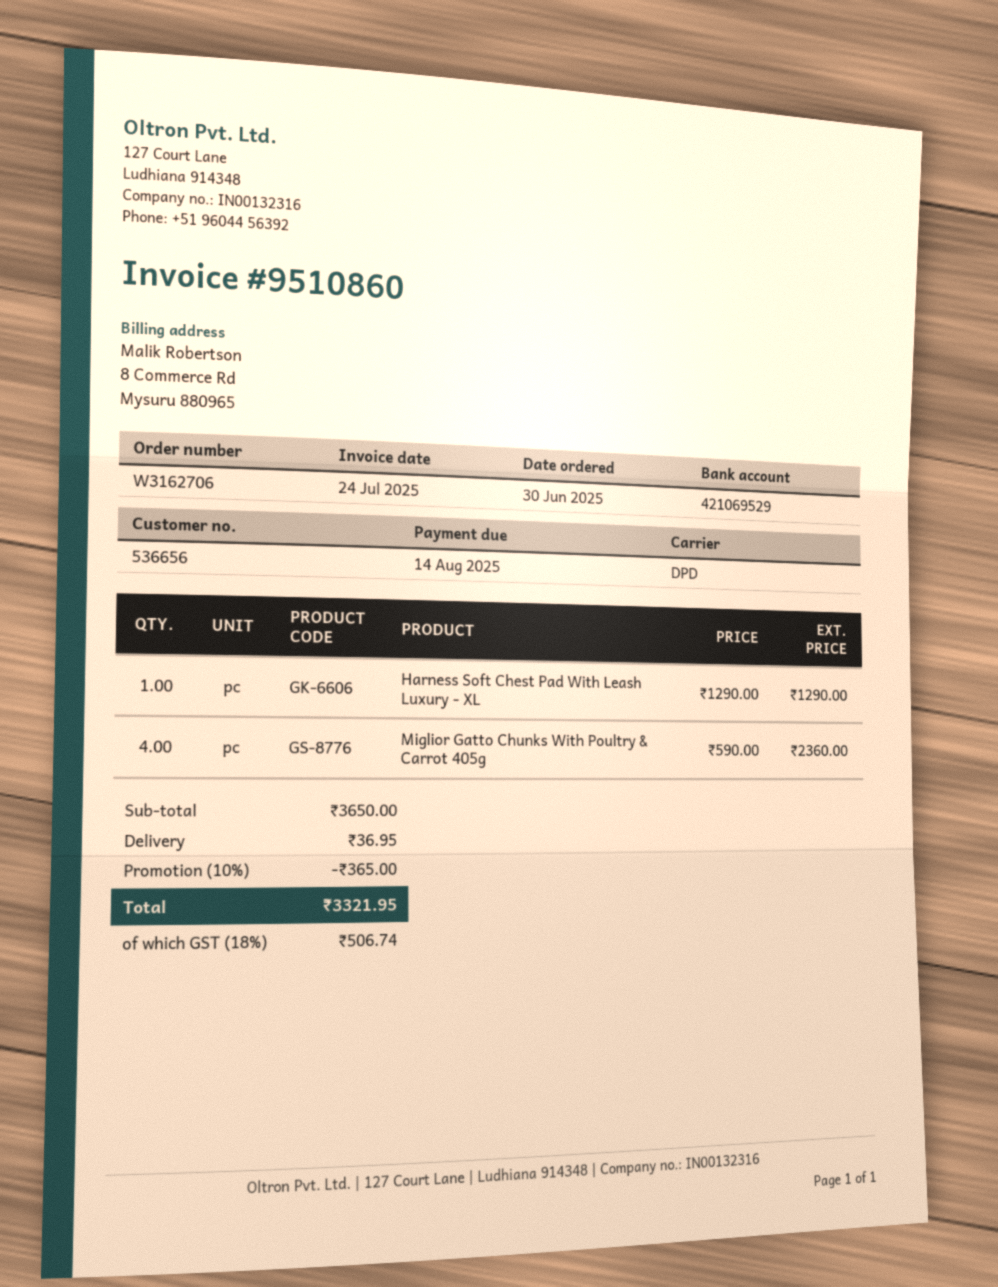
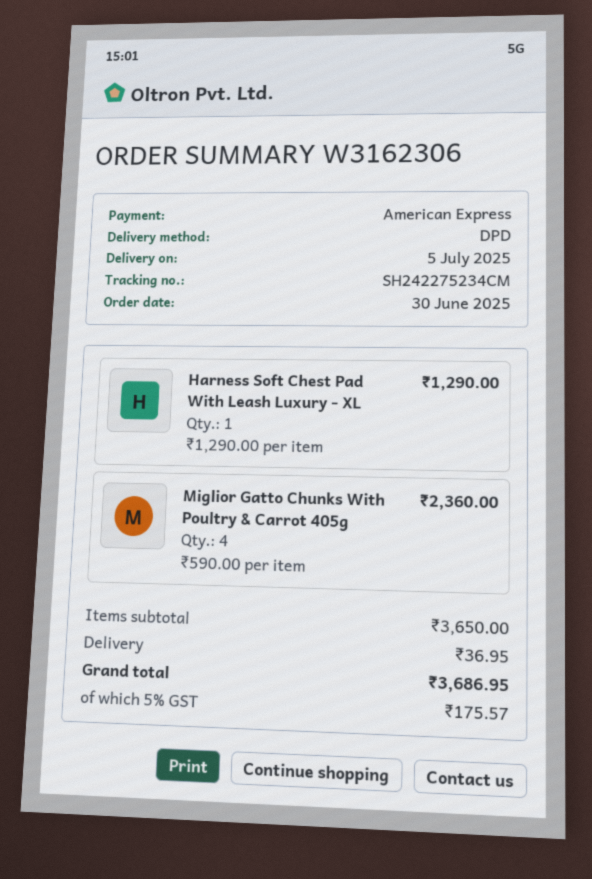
order number: W3162706 -> W3162306
discount: 10% = 365.00 -> none
tax: 18% = 506.74 -> 5% = 175.57
total: 3321.95 -> 3686.95

